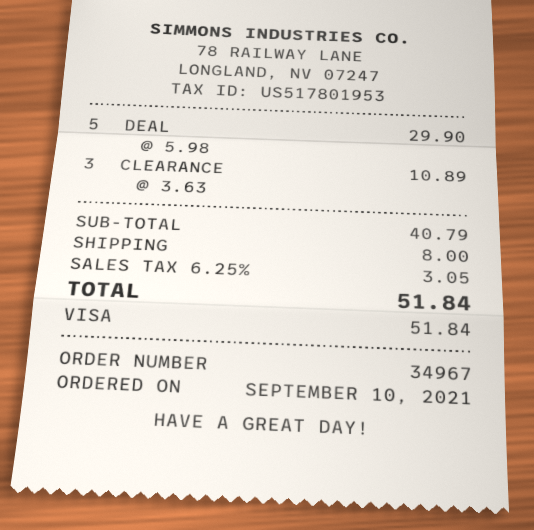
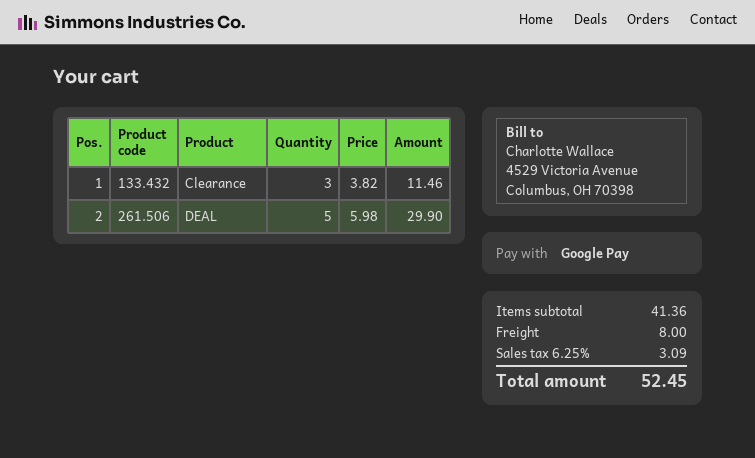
payment method: Visa -> Google Pay
CLEARANCE: 3 x 3.63 = 10.89 -> 3 x 3.82 = 11.46
subtotal: 40.79 -> 41.36
tax: 6.25% = 3.05 -> 6.25% = 3.09
total: 51.84 -> 52.45

